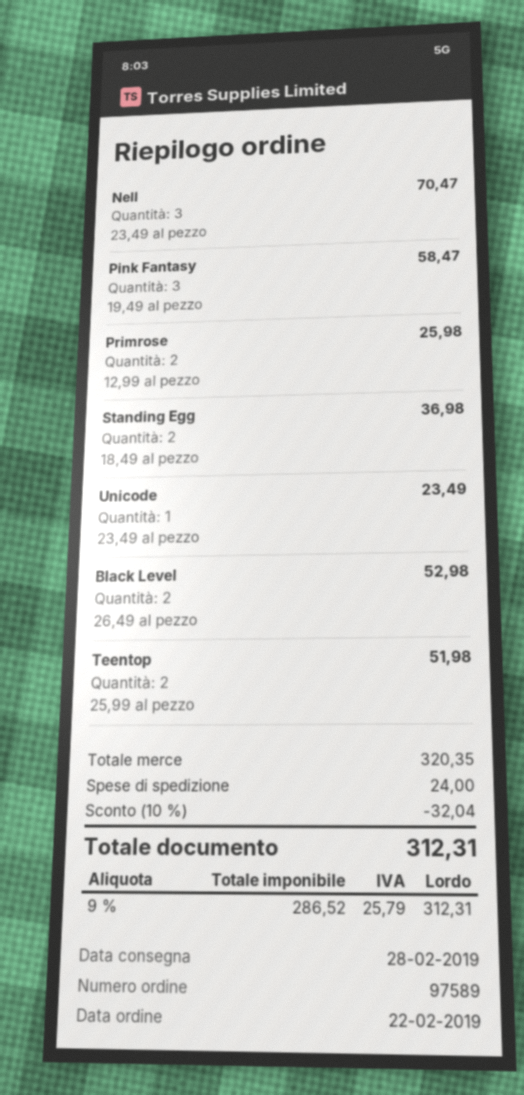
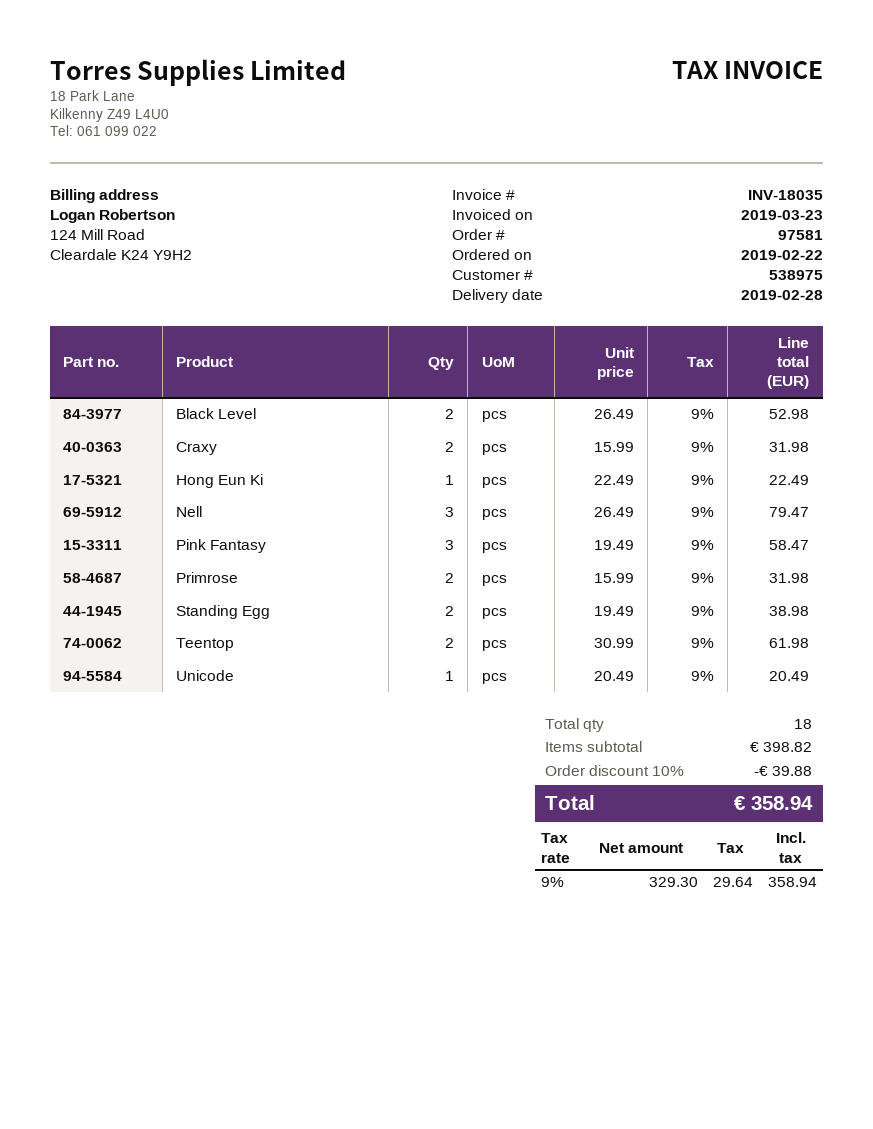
order number: 97589 -> 97581
Nell: 3 x 23.49 = 70.47 -> 3 x 26.49 = 79.47
Primrose: 2 x 12.99 = 25.98 -> 2 x 15.99 = 31.98
Standing Egg: 2 x 18.49 = 36.98 -> 2 x 19.49 = 38.98
Unicode: 1 x 23.49 = 23.49 -> 1 x 20.49 = 20.49
Teentop: 2 x 25.99 = 51.98 -> 2 x 30.99 = 61.98
Craxy: none -> 2 x 15.99 = 31.98
Hong Eun Ki: none -> 1 x 22.49 = 22.49
subtotal: 320.35 -> 398.82
discount: 10% = 32.04 -> 10% = 39.88
shipping: 24.00 -> none
net: 286.52 -> 329.30
tax: 9% = 25.79 -> 9% = 29.64
total: 312.31 -> 358.94

